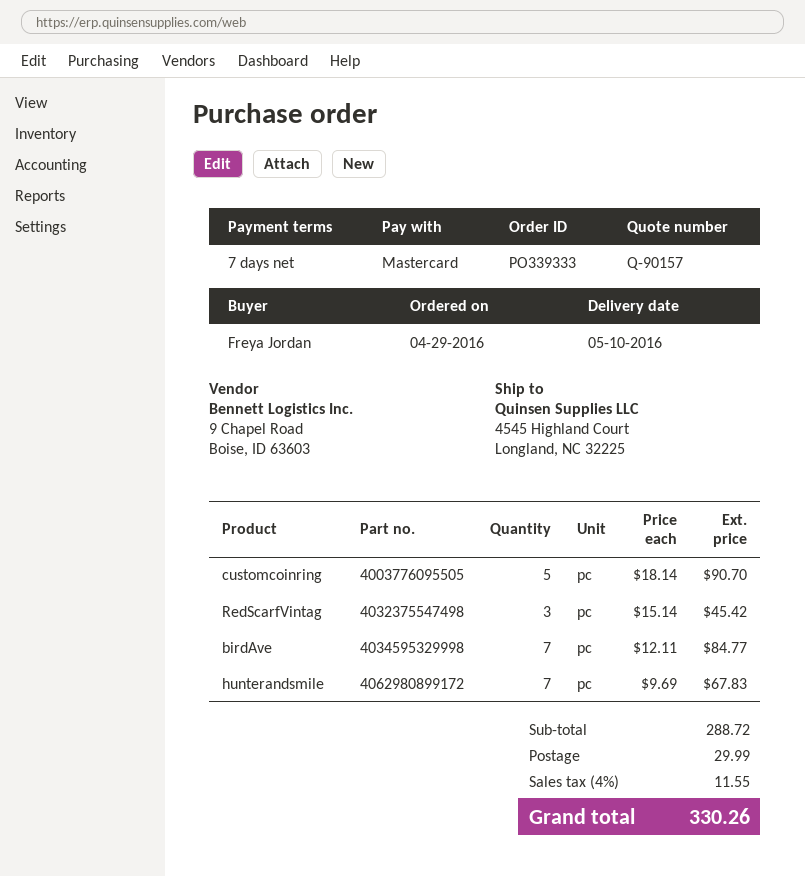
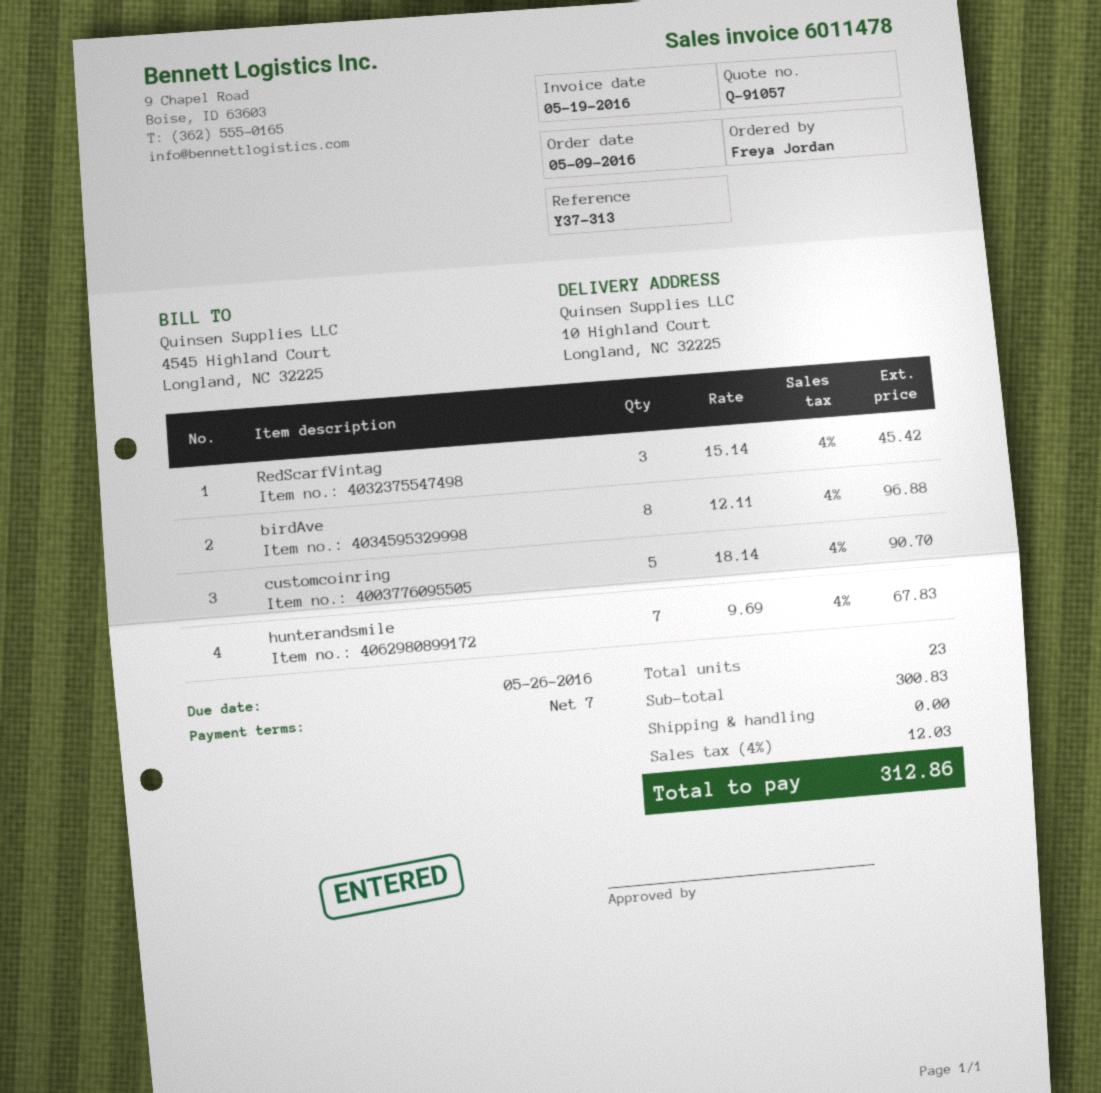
quote number: Q-90157 -> Q-91057
order date: 2016-04-29 -> 2016-05-09
ship to: 4545 Highland Court, Longland, NC 32225 -> 10 Highland Court, Longland, NC 32225
birdAve: 7 x 12.11 = 84.77 -> 8 x 12.11 = 96.88
subtotal: 288.72 -> 300.83
shipping: 29.99 -> 0.00
tax: 4% = 11.55 -> 4% = 12.03
total: 330.26 -> 312.86

